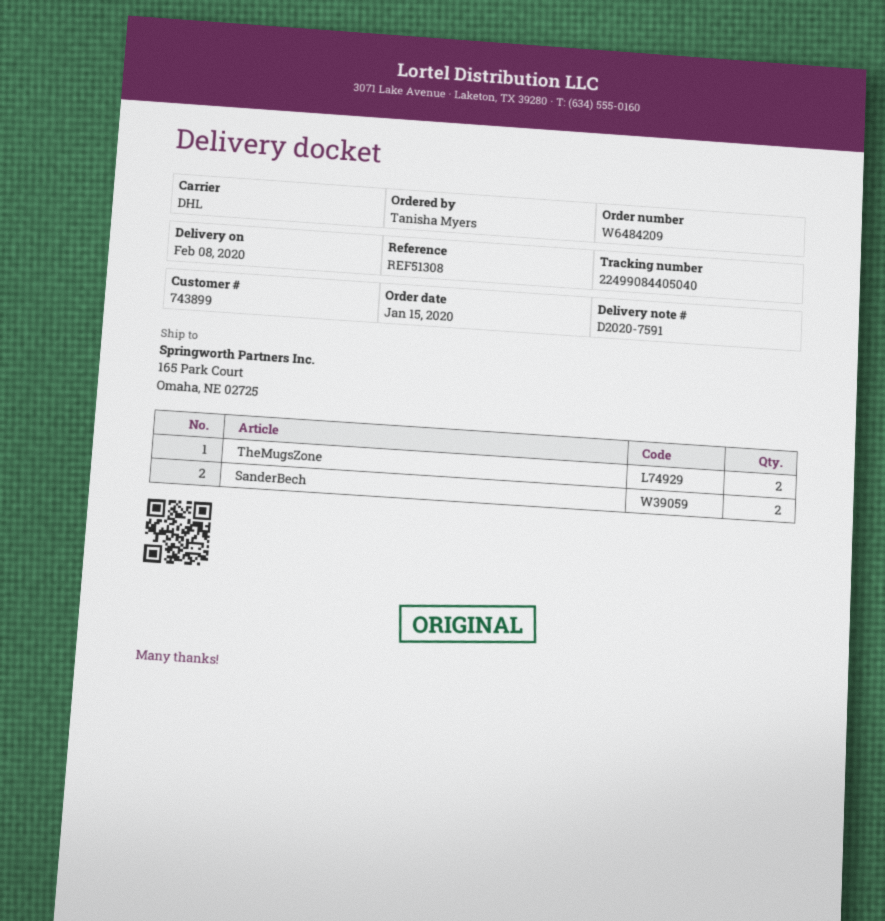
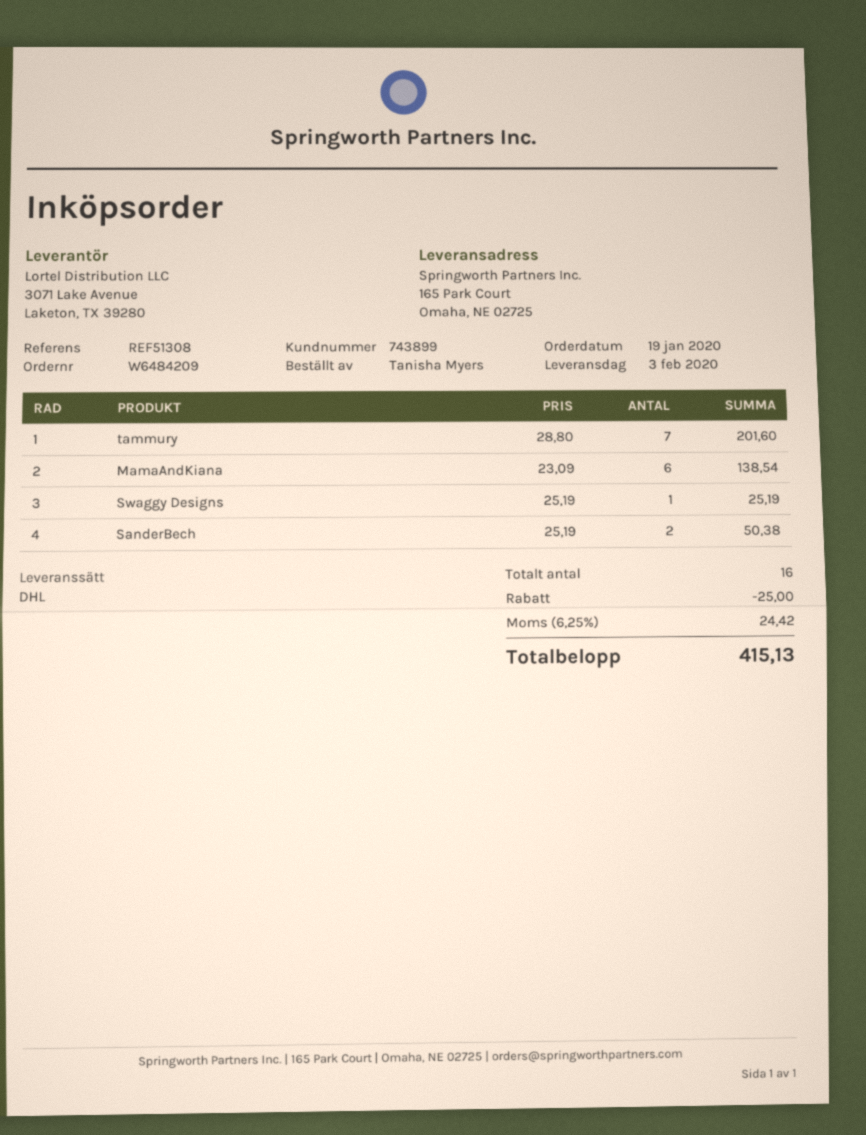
order date: 2020-01-15 -> 2020-01-19
delivery date: 2020-02-08 -> 2020-02-03
TheMugsZone: 2 -> none
tammury: none -> 7
MamaAndKiana: none -> 6
Swaggy Designs: none -> 1

